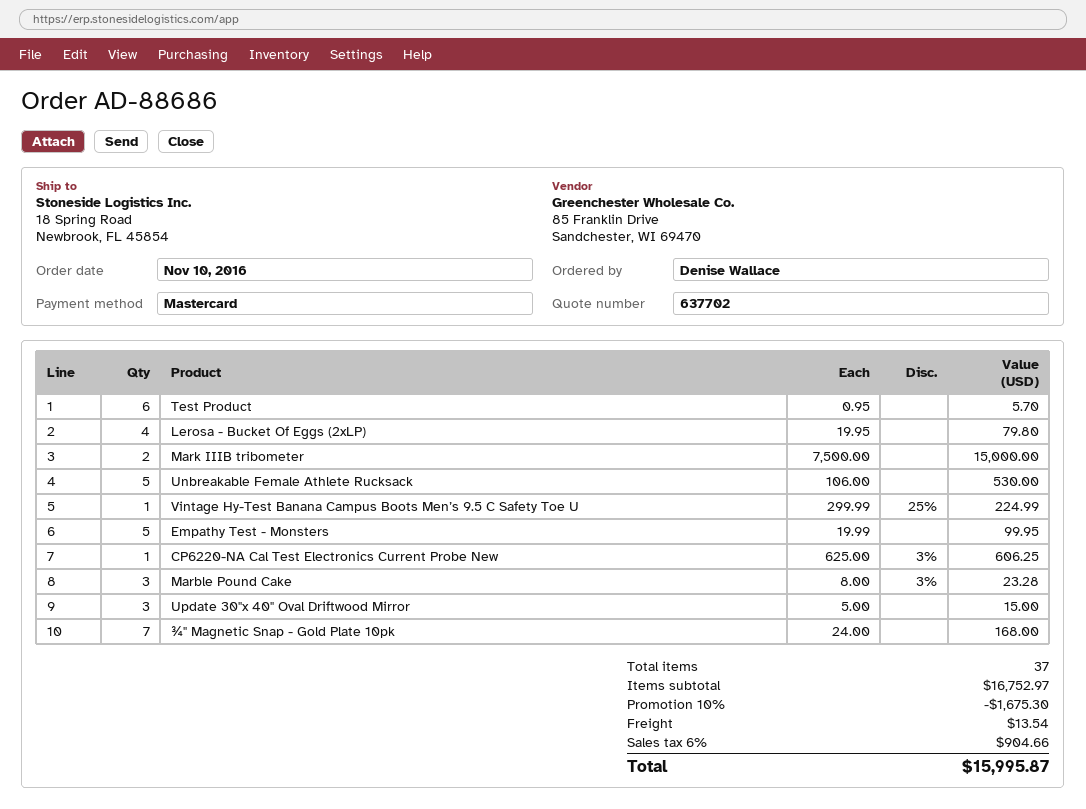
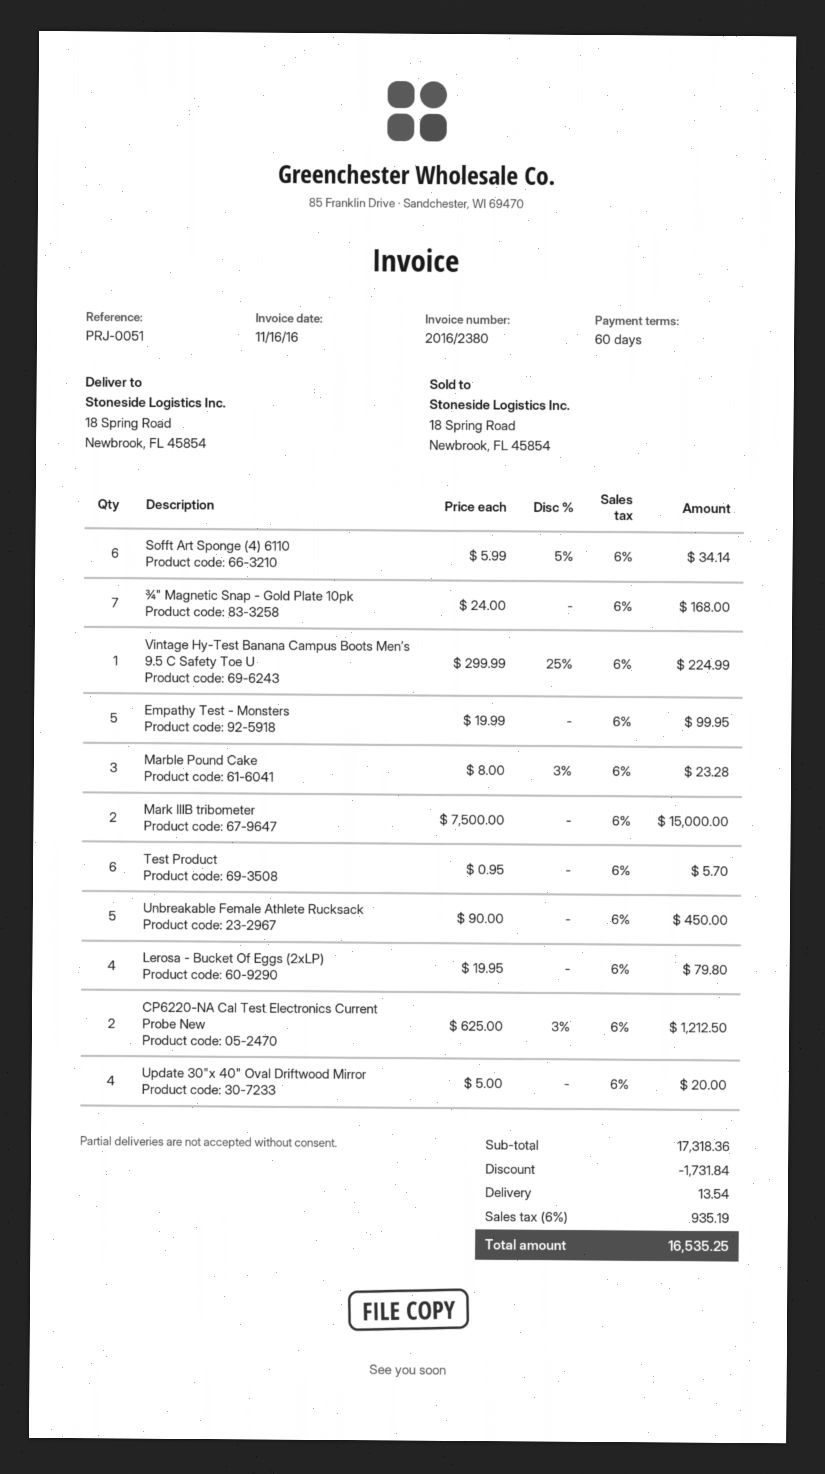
Unbreakable Female Athlete Rucksack: 5 x 106.00 = 530.00 -> 5 x 90.00 = 450.00
CP6220-NA Cal Test Electronics Current Probe New: 1 x 625.00 - 3% = 606.25 -> 2 x 625.00 - 3% = 1212.50
Update 30"x 40" Oval Driftwood Mirror: 3 x 5.00 = 15.00 -> 4 x 5.00 = 20.00
Sofft Art Sponge (4) 6110: none -> 6 x 5.99 - 5% = 34.14
subtotal: 16752.97 -> 17318.36
discount: 1675.30 -> 1731.84
tax: 6% = 904.66 -> 6% = 935.19
total: 15995.87 -> 16535.25

